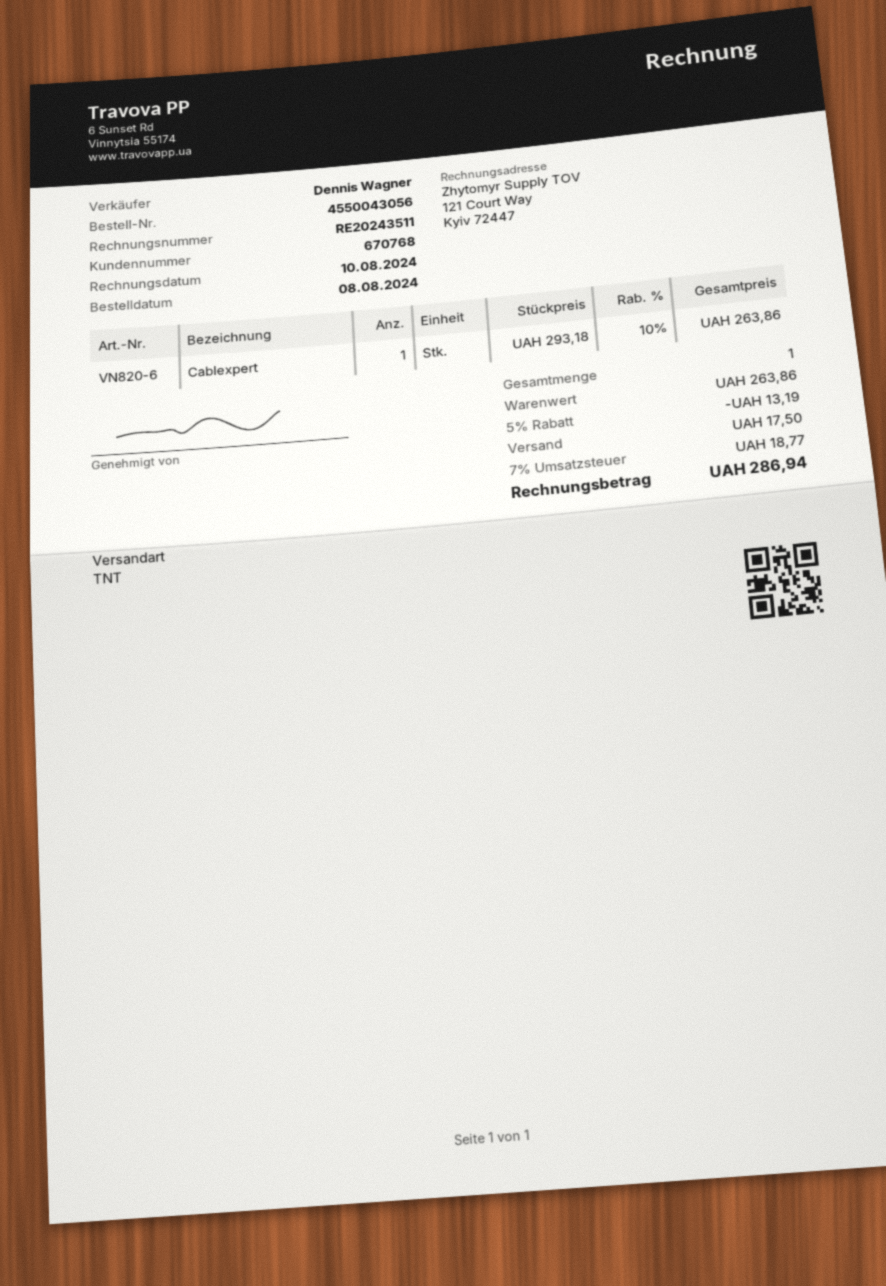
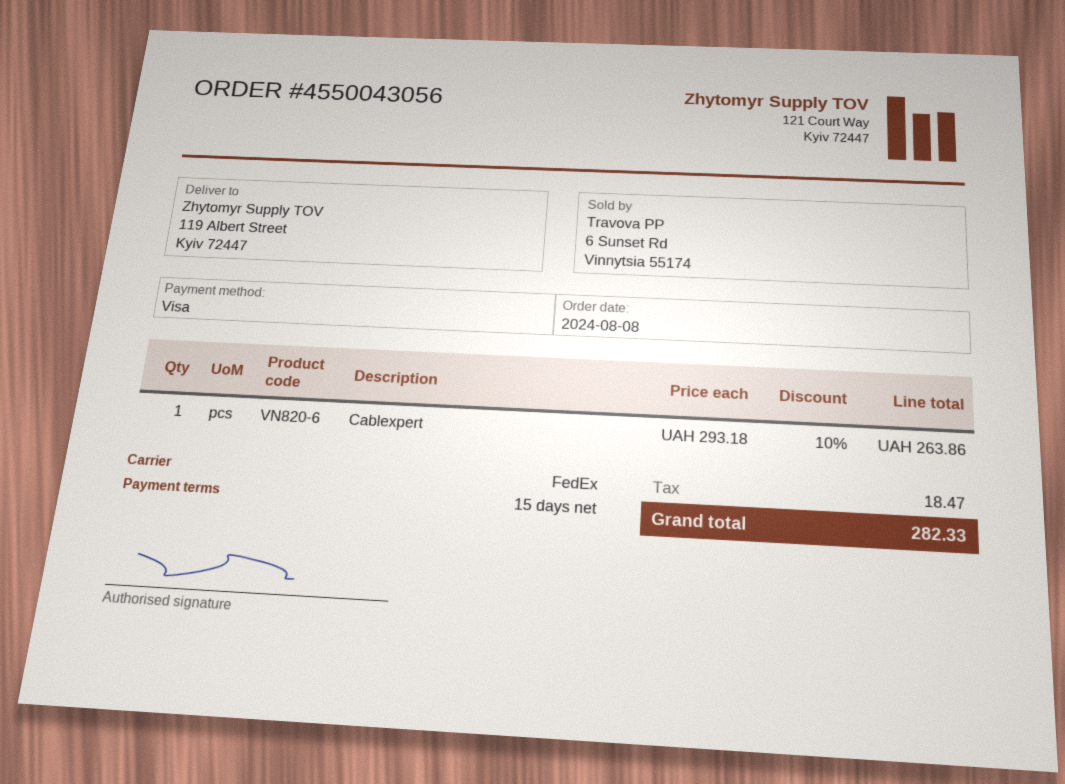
shipping method: TNT -> FedEx
discount: 5% = 13.19 -> none
shipping: 17.50 -> none
tax: 18.77 -> 18.47
total: 286.94 -> 282.33

